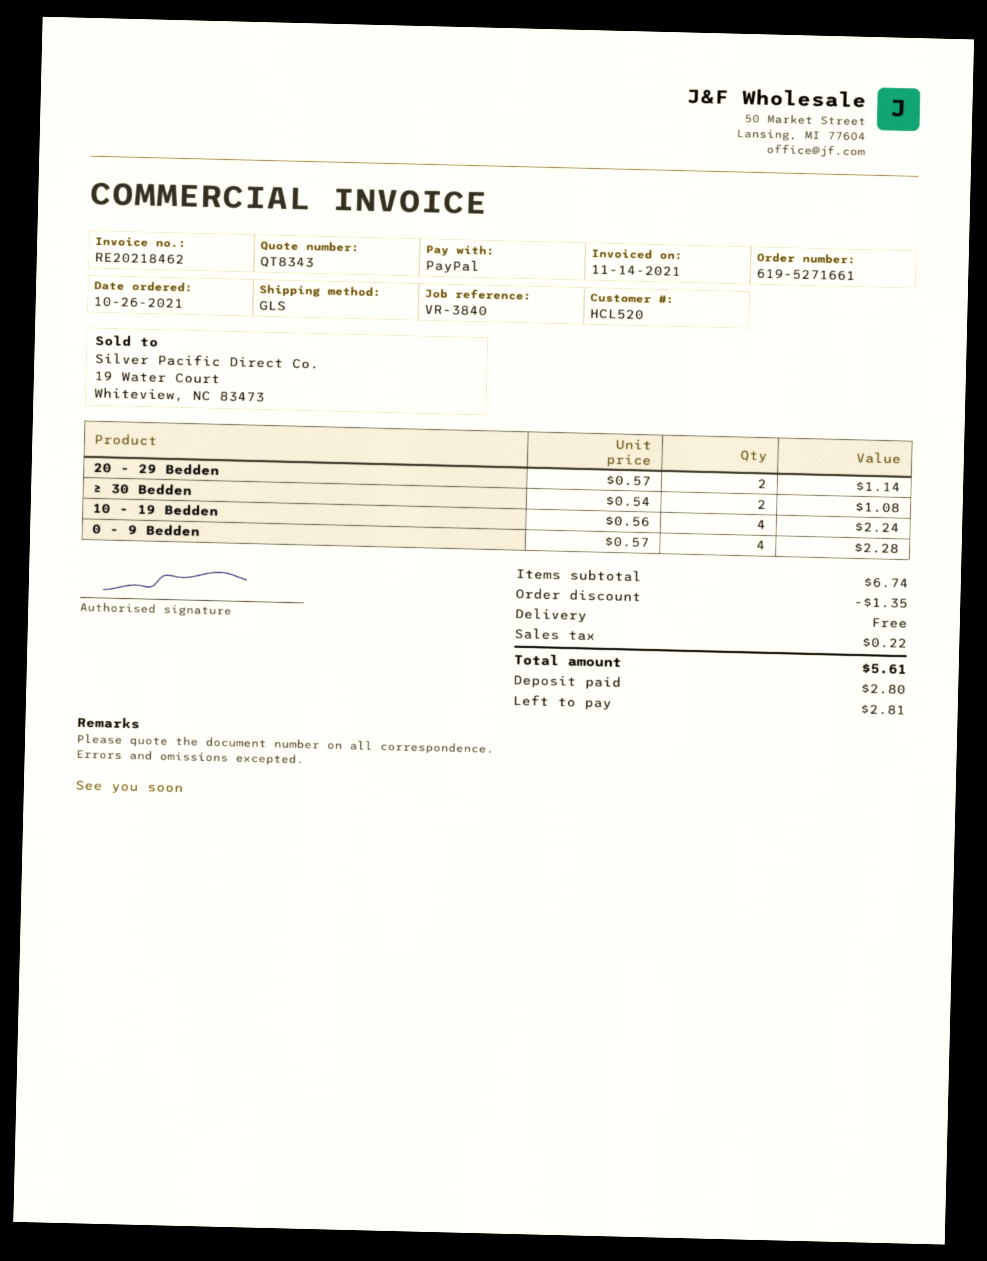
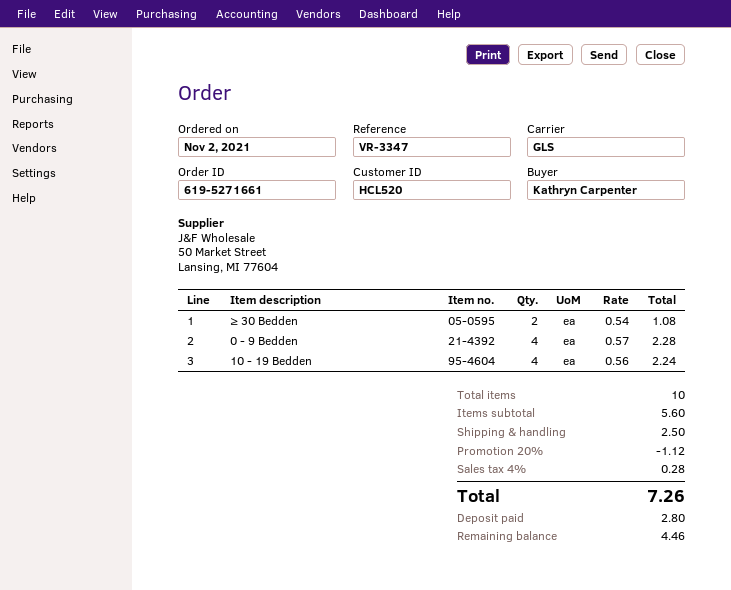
order date: 2021-10-26 -> 2021-11-02
reference: VR-3840 -> VR-3347
20 - 29 Bedden: 2 x 0.57 = 1.14 -> none
subtotal: 6.74 -> 5.60
discount: 1.35 -> 1.12
shipping: 0.00 -> 2.50
tax: 0.22 -> 0.28
total: 5.61 -> 7.26
balance: 2.81 -> 4.46

